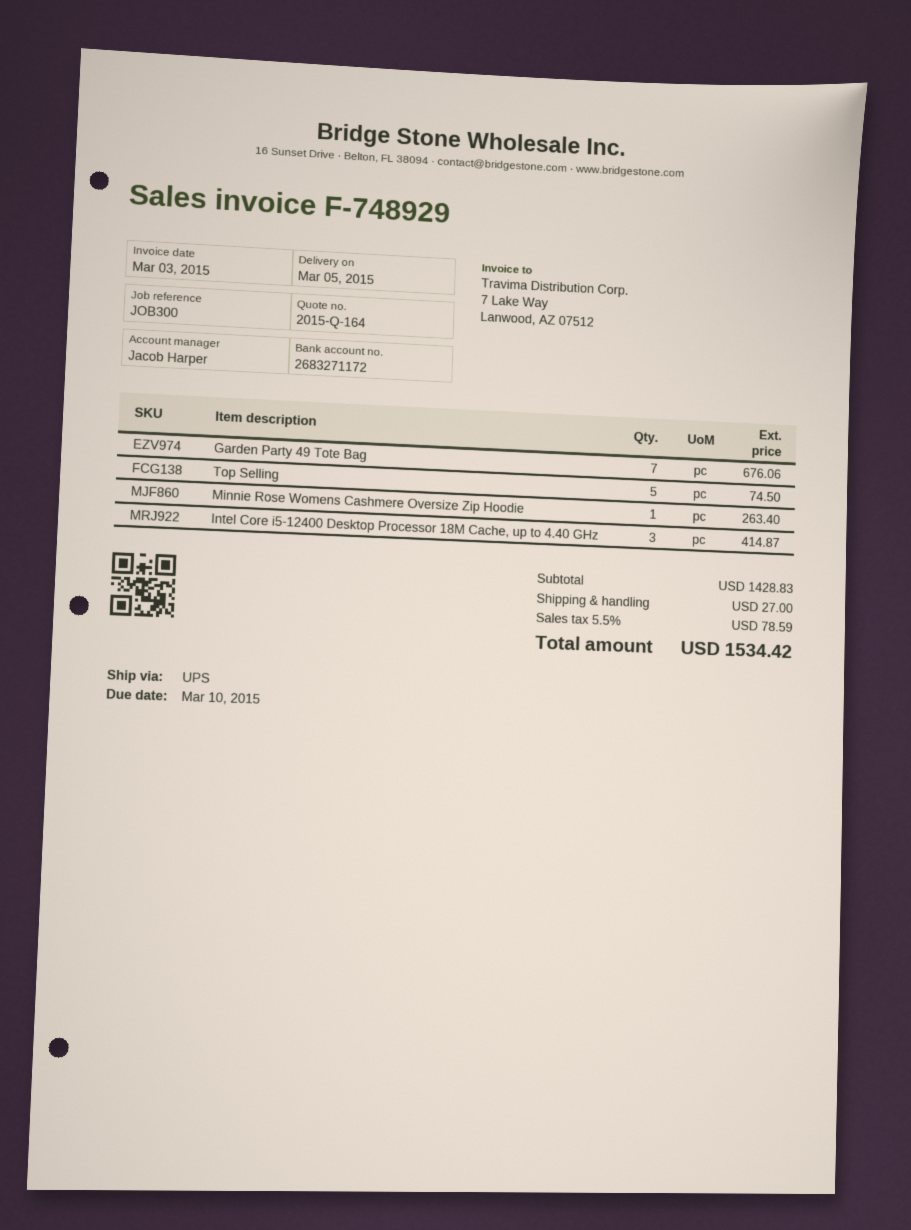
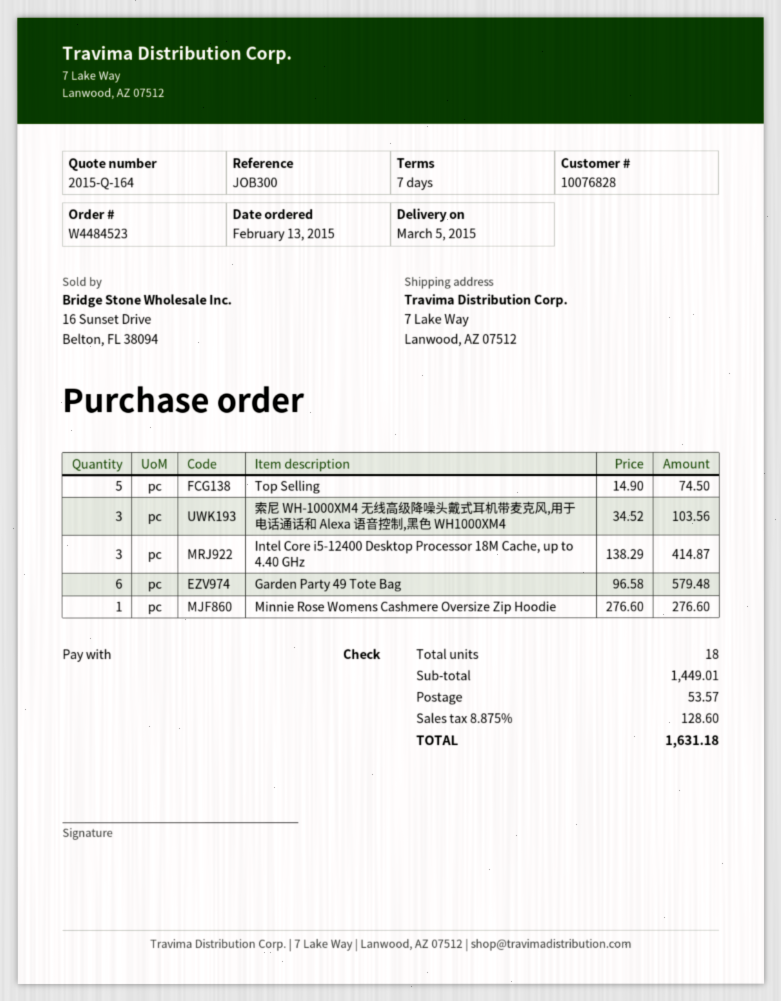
Garden Party 49 Tote Bag: 7 for 676.06 -> 6 for 579.48
Minnie Rose Womens Cashmere Oversize Zip Hoodie: 1 for 263.40 -> 1 for 276.60
索尼 WH-1000XM4 无线高级降噪头戴式耳机带麦克风,用于电话通话和 Alexa 语音控制,黑色 WH1000XM4: none -> 3 for 103.56
subtotal: 1428.83 -> 1449.01
shipping: 27.00 -> 53.57
tax: 5.5% = 78.59 -> 8.875% = 128.60
total: 1534.42 -> 1631.18

